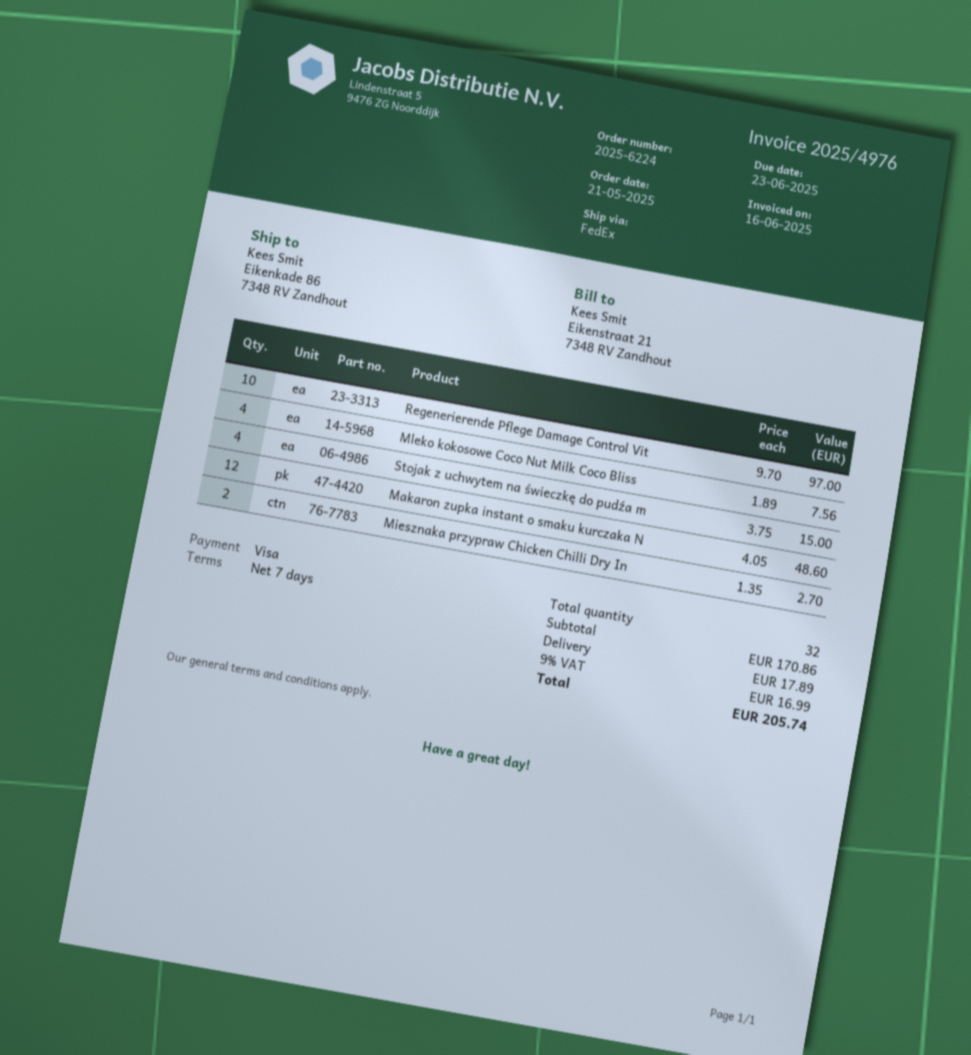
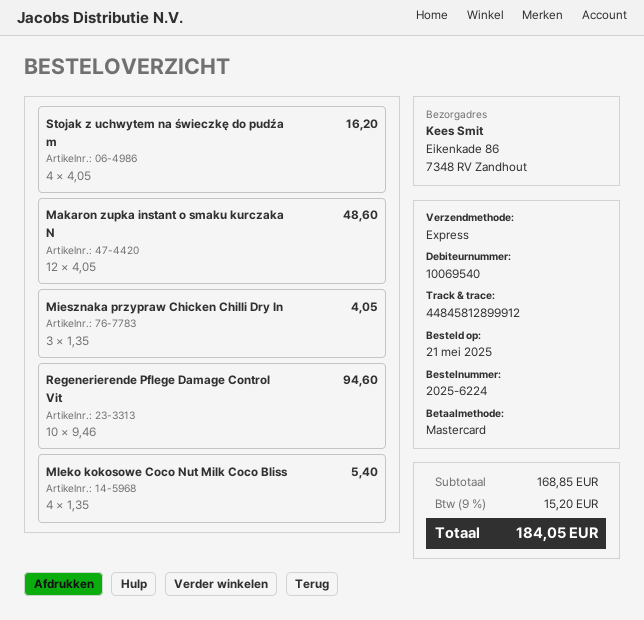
payment method: Visa -> Mastercard
shipping method: FedEx -> express
Regenerierende Pflege Damage Control Vit: 10 x 9.70 = 97.00 -> 10 x 9.46 = 94.60
Mleko kokosowe Coco Nut Milk Coco Bliss: 4 x 1.89 = 7.56 -> 4 x 1.35 = 5.40
Stojak z uchwytem na świeczkę do pudźa m: 4 x 3.75 = 15.00 -> 4 x 4.05 = 16.20
Miesznaka przypraw Chicken Chilli Dry In: 2 x 1.35 = 2.70 -> 3 x 1.35 = 4.05
subtotal: 170.86 -> 168.85
shipping: 17.89 -> none
tax: 9% = 16.99 -> 9% = 15.20
total: 205.74 -> 184.05

